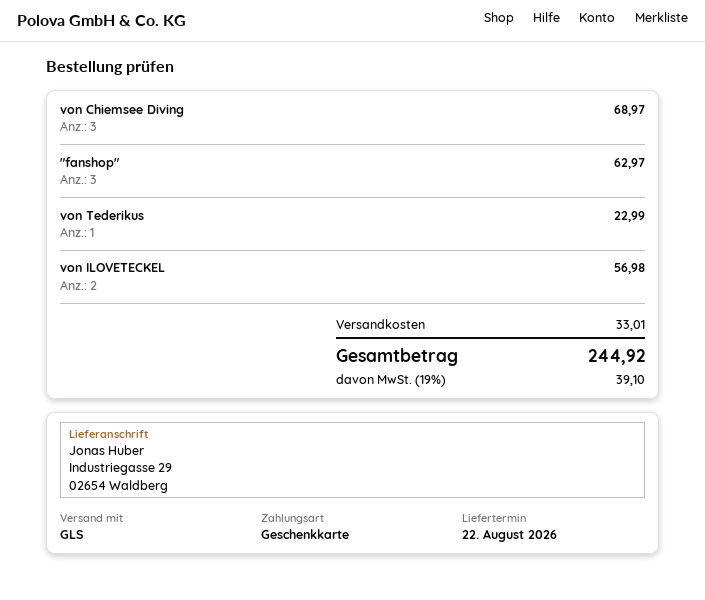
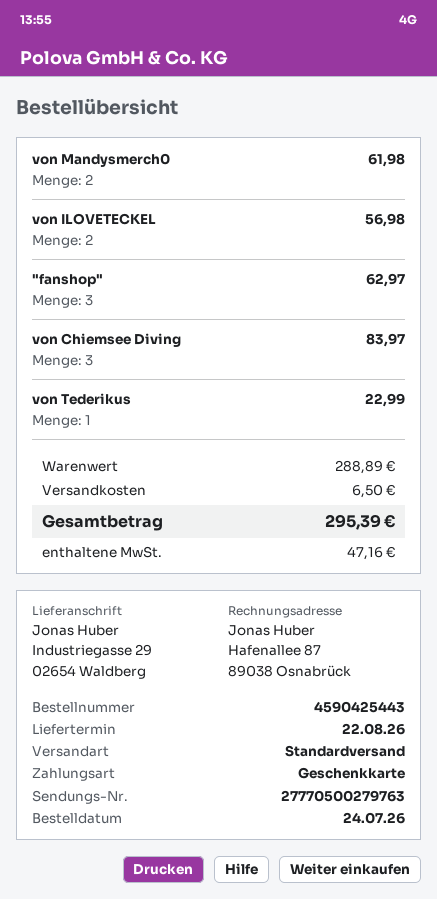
shipping method: GLS -> standard
von Chiemsee Diving: 3 for 68.97 -> 3 for 83.97
von Mandysmerch0: none -> 2 for 61.98
shipping: 33.01 -> 6.50
tax: 39.10 -> 47.16
total: 244.92 -> 295.39

